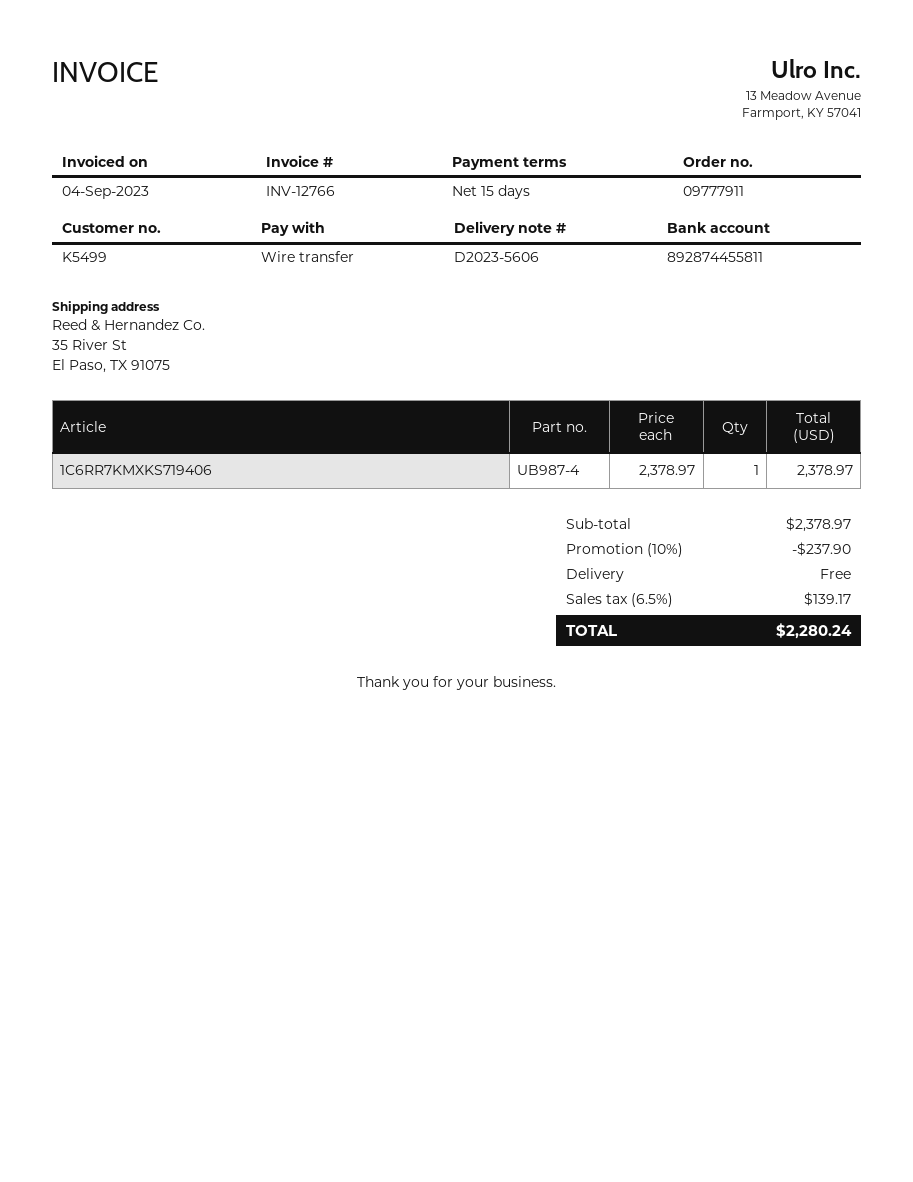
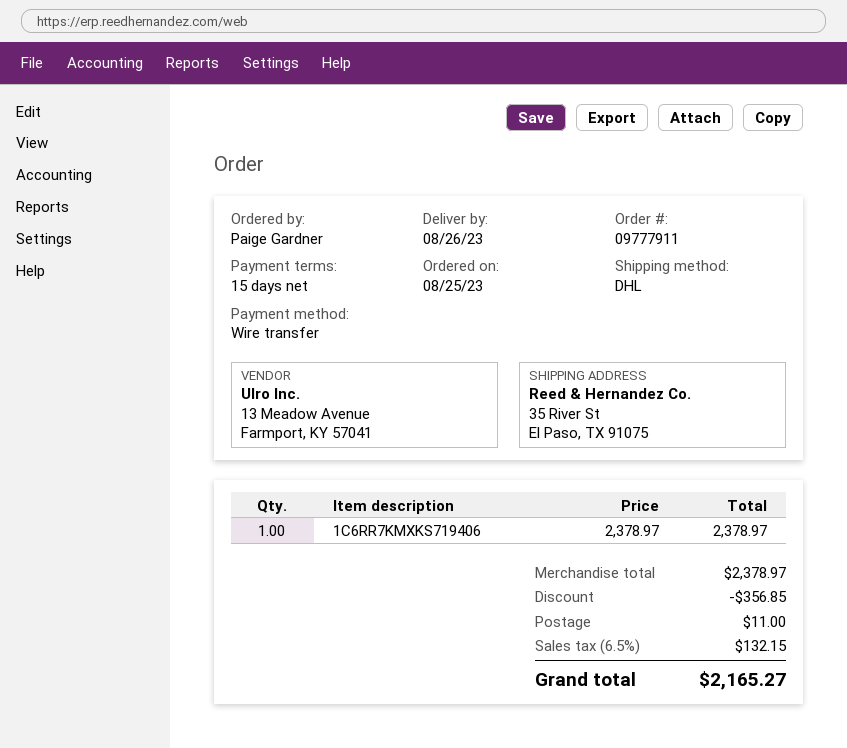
discount: 237.90 -> 356.85
shipping: 0.00 -> 11.00
tax: 6.5% = 139.17 -> 6.5% = 132.15
total: 2280.24 -> 2165.27

